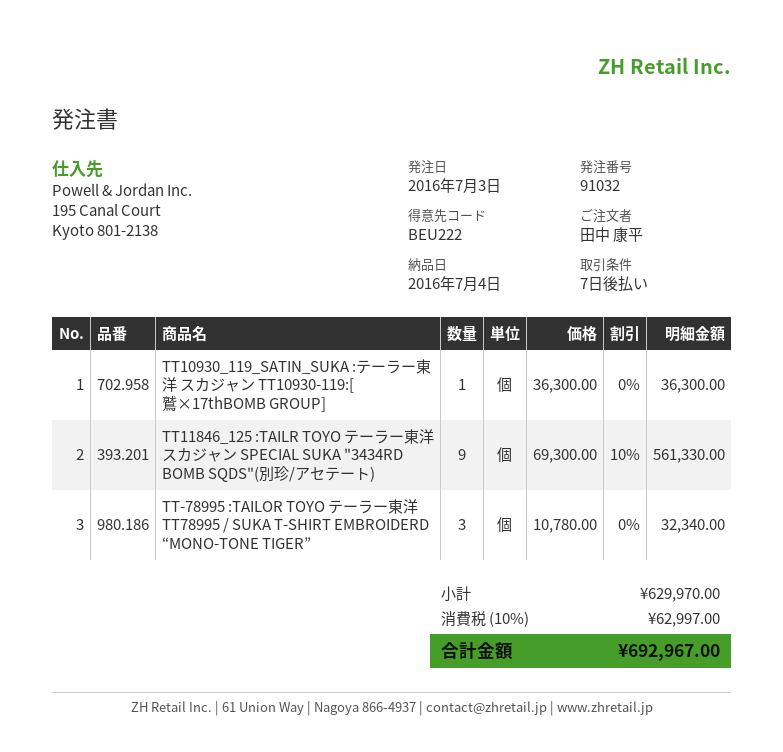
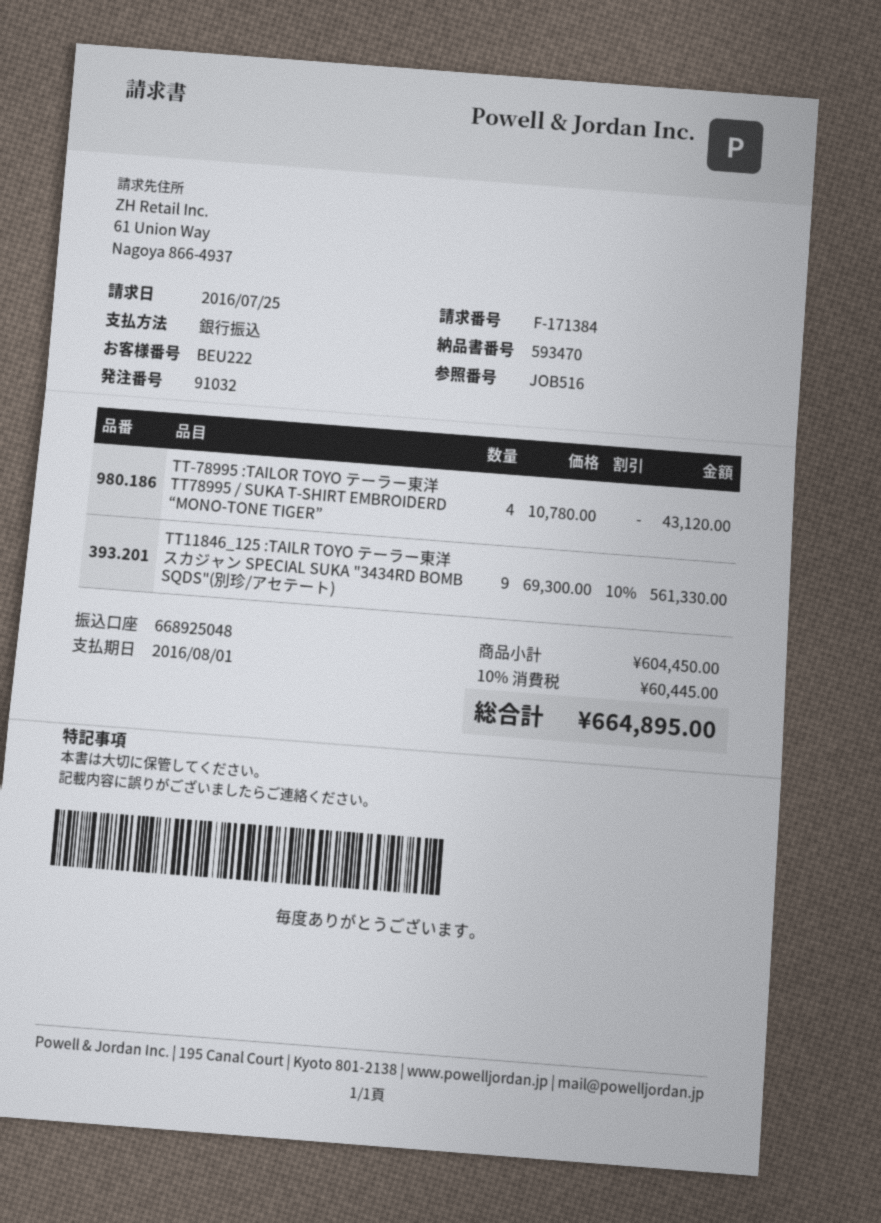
TT10930_119_SATIN_SUKA :テーラー東洋 スカジャン TT10930-119:[鷲×17thBOMB GROUP]: 1 x 36300.00 = 36300.00 -> none
TT-78995 :TAILOR TOYO テーラー東洋 TT78995 / SUKA T-SHIRT EMBROIDERD “MONO-TONE TIGER”: 3 x 10780.00 = 32340.00 -> 4 x 10780.00 = 43120.00
subtotal: 629970.00 -> 604450.00
tax: 10% = 62997.00 -> 10% = 60445.00
total: 692967.00 -> 664895.00

